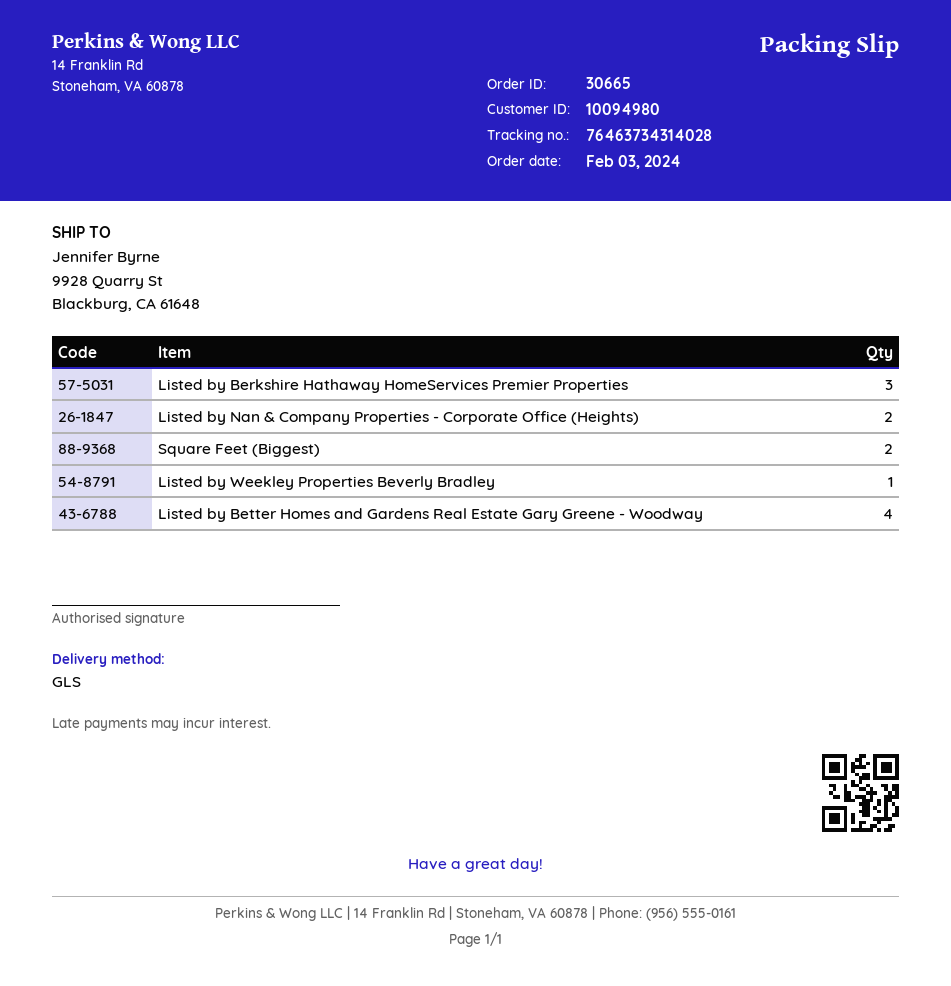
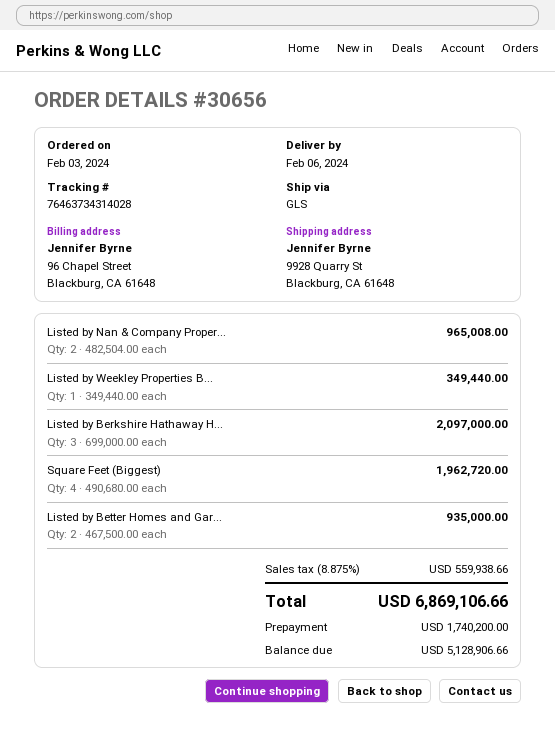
order number: 30665 -> 30656
Square Feet (Biggest): 2 -> 4
Listed by Better Homes and Gardens Real Estate Gary Greene - Woodway: 4 -> 2

